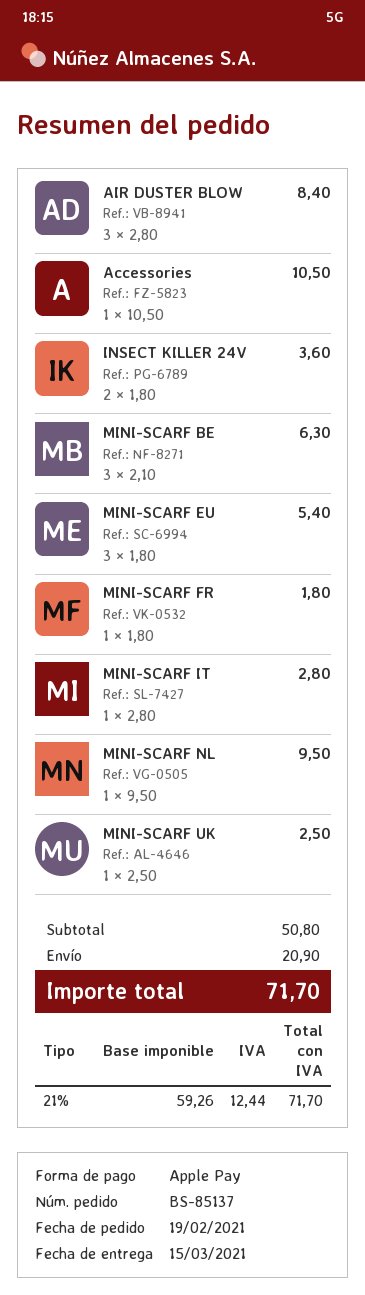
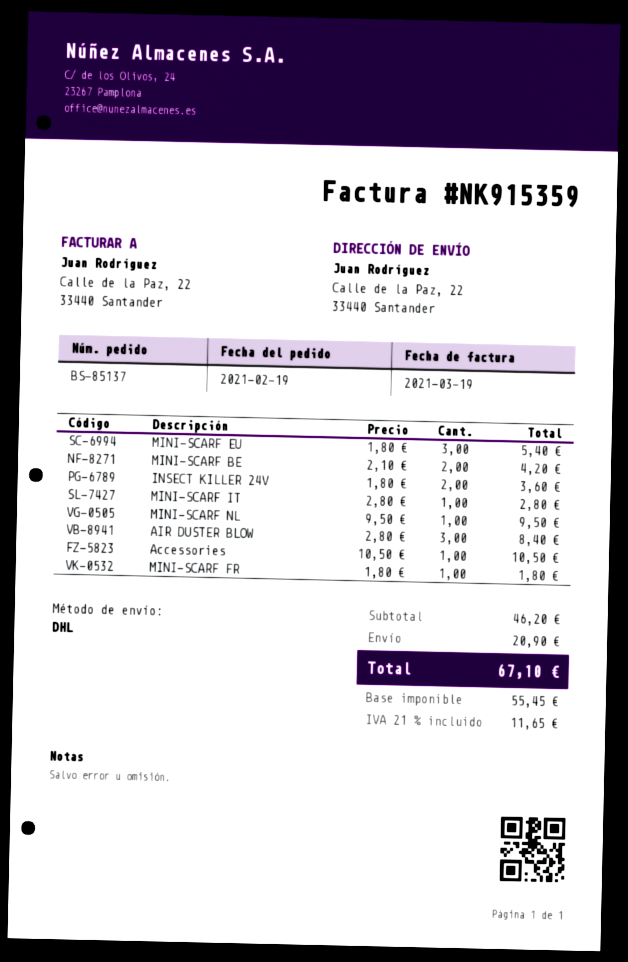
MINI-SCARF BE: 3 x 2.10 = 6.30 -> 2 x 2.10 = 4.20
MINI-SCARF UK: 1 x 2.50 = 2.50 -> none
subtotal: 50.80 -> 46.20
net: 59.26 -> 55.45
tax: 21% = 12.44 -> 21% = 11.65
total: 71.70 -> 67.10

